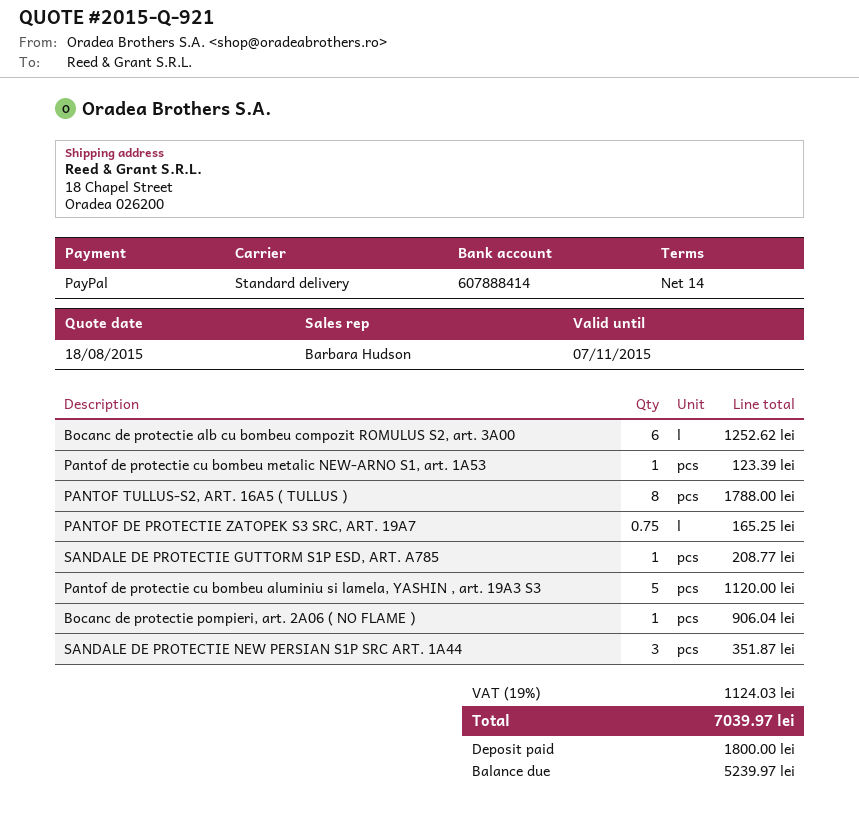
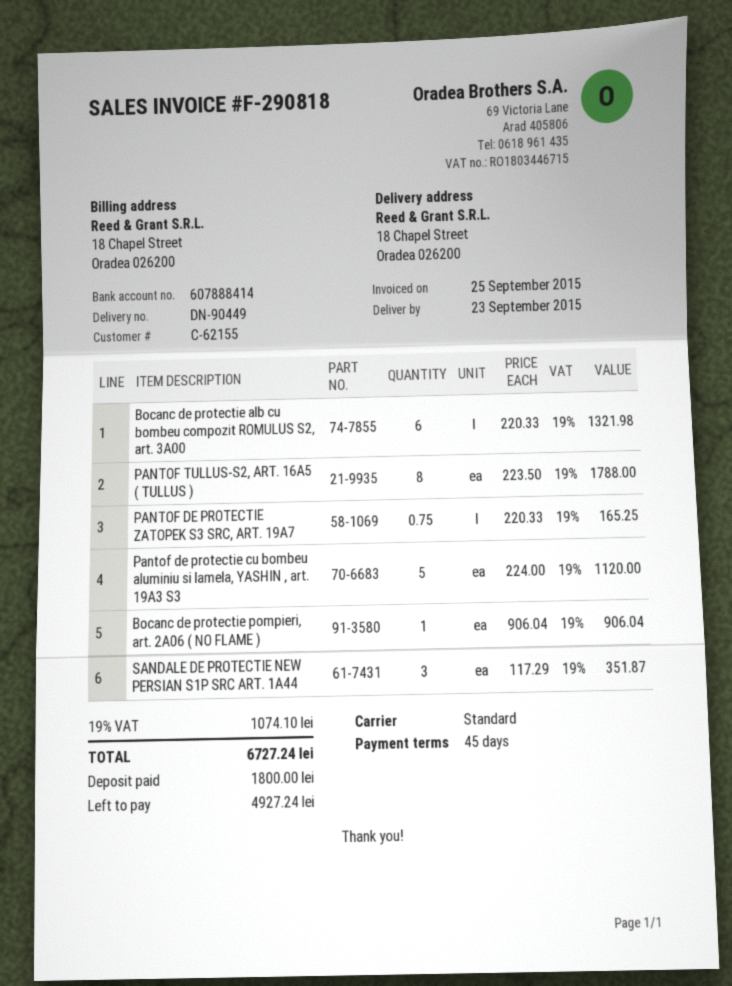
payment terms: 14 days -> 45 days
Bocanc de protectie alb cu bombeu compozit ROMULUS S2, art. 3A00: 6 for 1252.62 -> 6 for 1321.98
Pantof de protectie cu bombeu metalic NEW-ARNO S1, art. 1A53: 1 for 123.39 -> none
SANDALE DE PROTECTIE GUTTORM S1P ESD, ART. A785: 1 for 208.77 -> none
tax: 19% = 1124.03 -> 19% = 1074.10
total: 7039.97 -> 6727.24
balance: 5239.97 -> 4927.24

